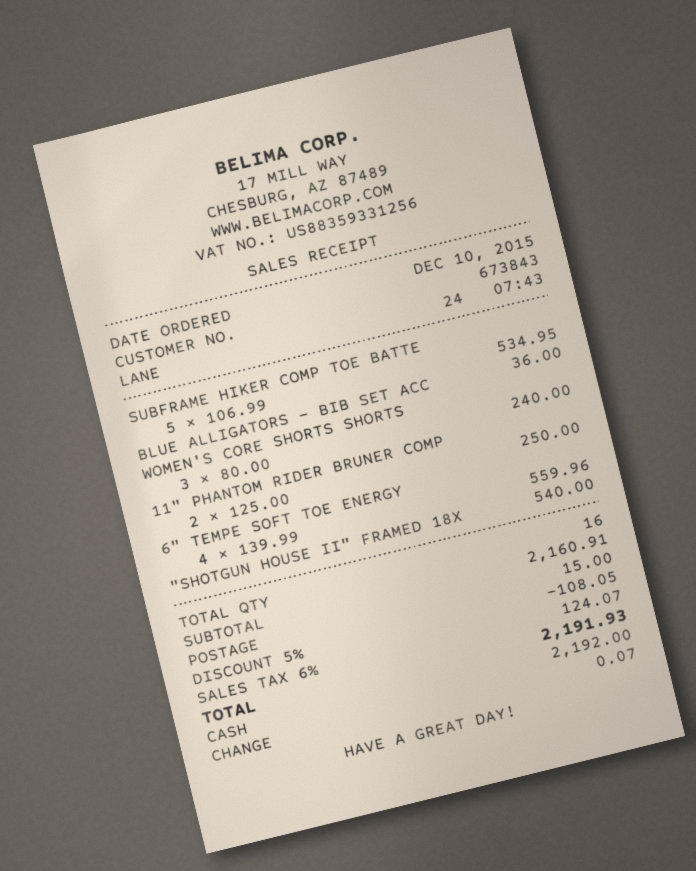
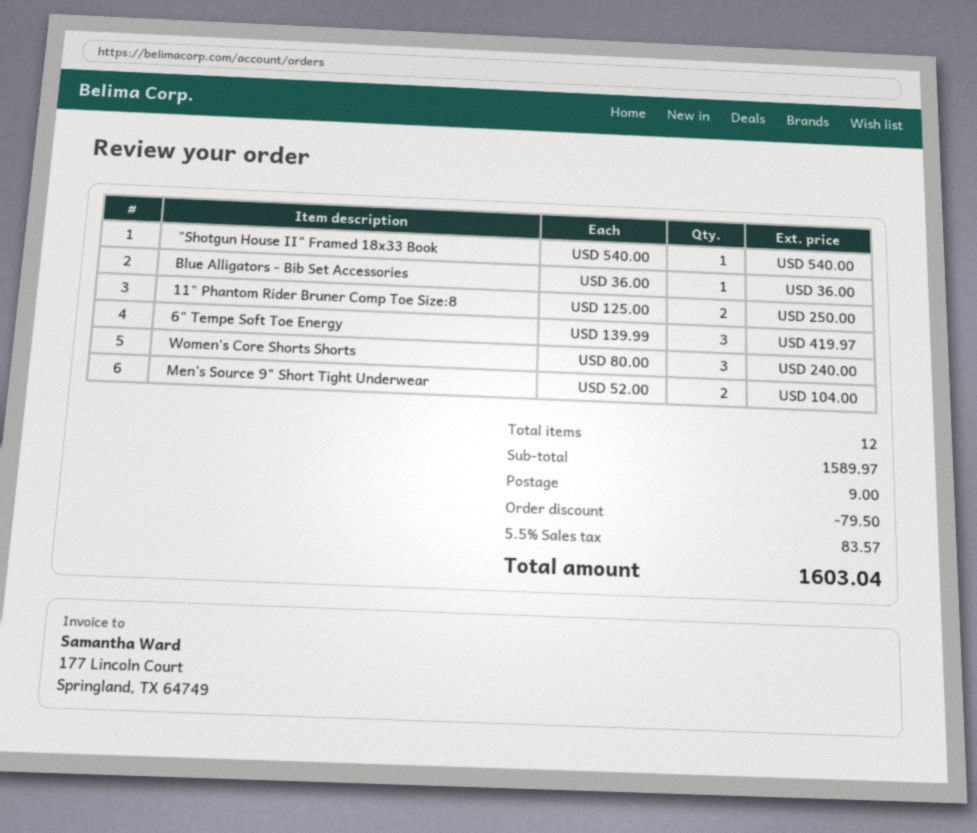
SUBFRAME HIKER COMP TOE BATTE: 5 x 106.99 = 534.95 -> none
6" TEMPE SOFT TOE ENERGY: 4 x 139.99 = 559.96 -> 3 x 139.99 = 419.97
Men's Source 9" Short Tight Underwear: none -> 2 x 52.00 = 104.00
total quantity: 16 -> 12
subtotal: 2160.91 -> 1589.97
discount: 108.05 -> 79.50
shipping: 15.00 -> 9.00
tax: 6% = 124.07 -> 5.5% = 83.57
total: 2191.93 -> 1603.04

